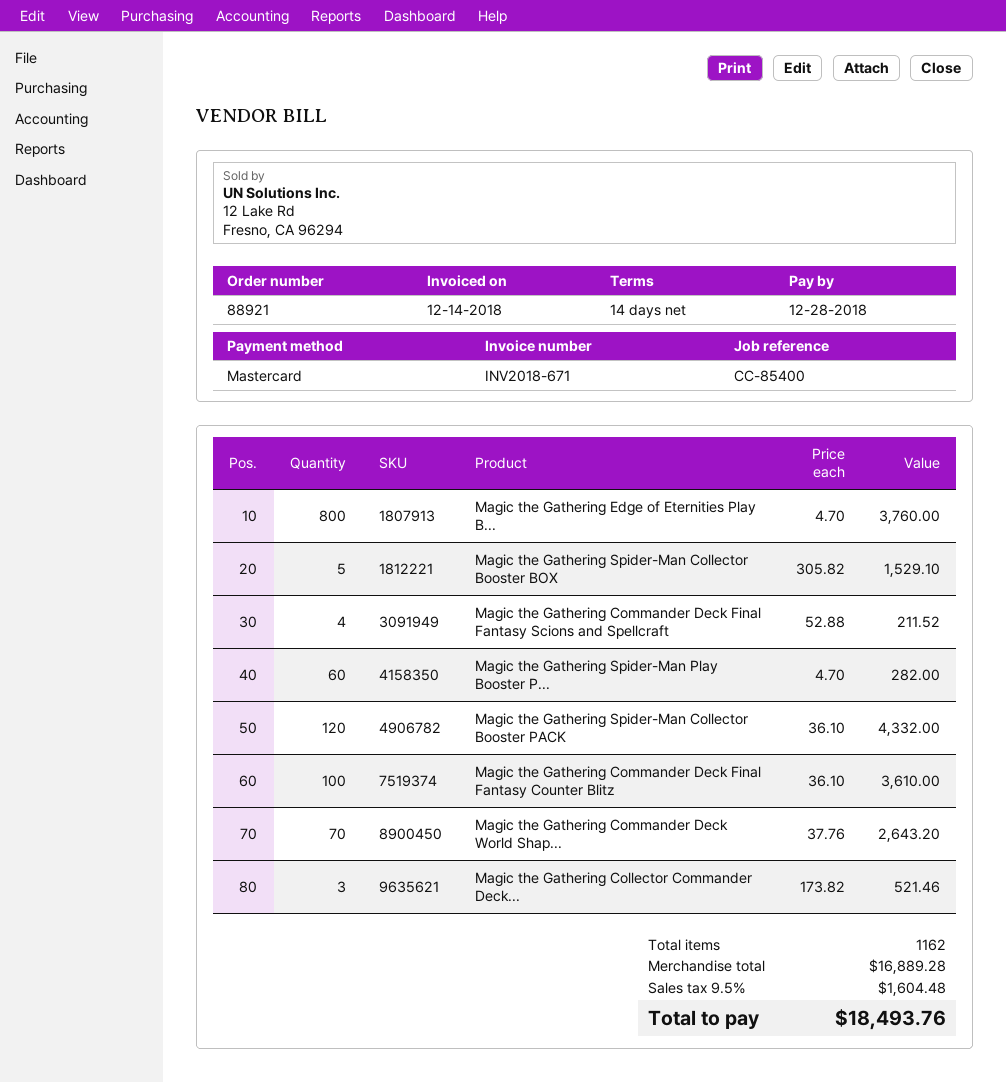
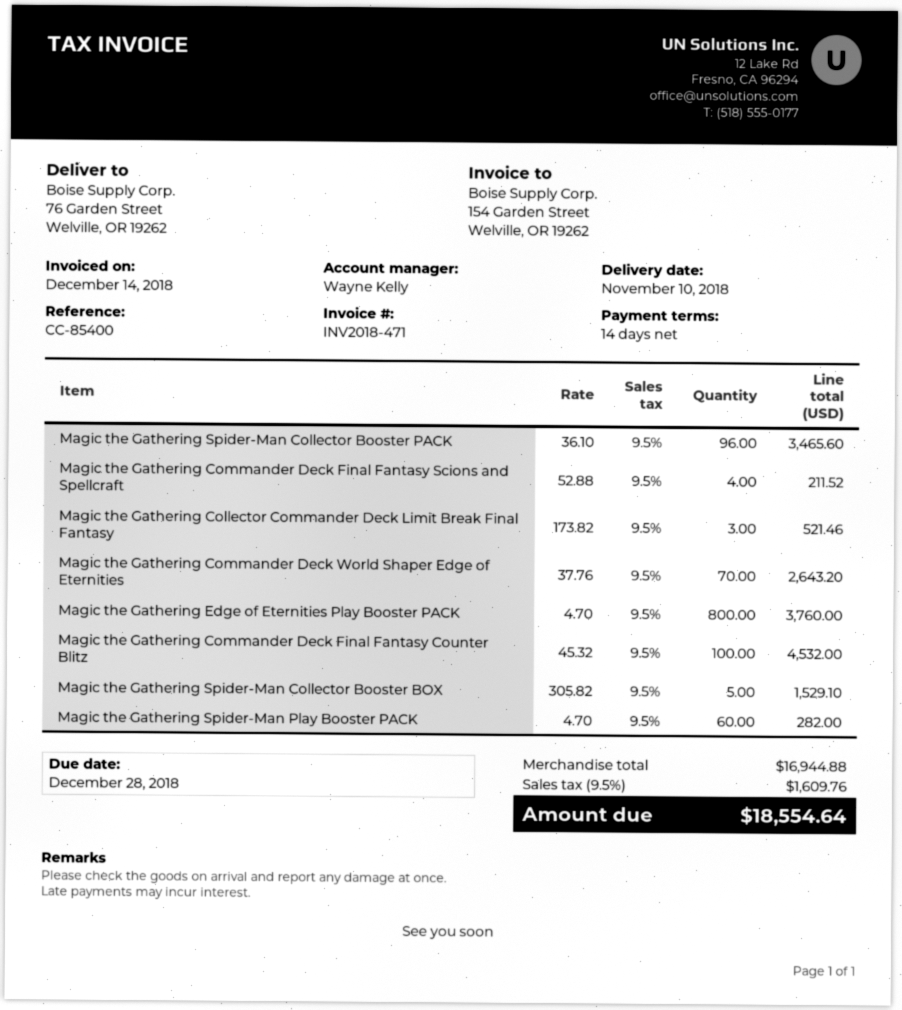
invoice number: INV2018-671 -> INV2018-471
Magic the Gathering Spider-Man Collector Booster PACK: 120 x 36.10 = 4332.00 -> 96 x 36.10 = 3465.60
Magic the Gathering Commander Deck Final Fantasy Counter Blitz: 100 x 36.10 = 3610.00 -> 100 x 45.32 = 4532.00
subtotal: 16889.28 -> 16944.88
tax: 9.5% = 1604.48 -> 9.5% = 1609.76
total: 18493.76 -> 18554.64

